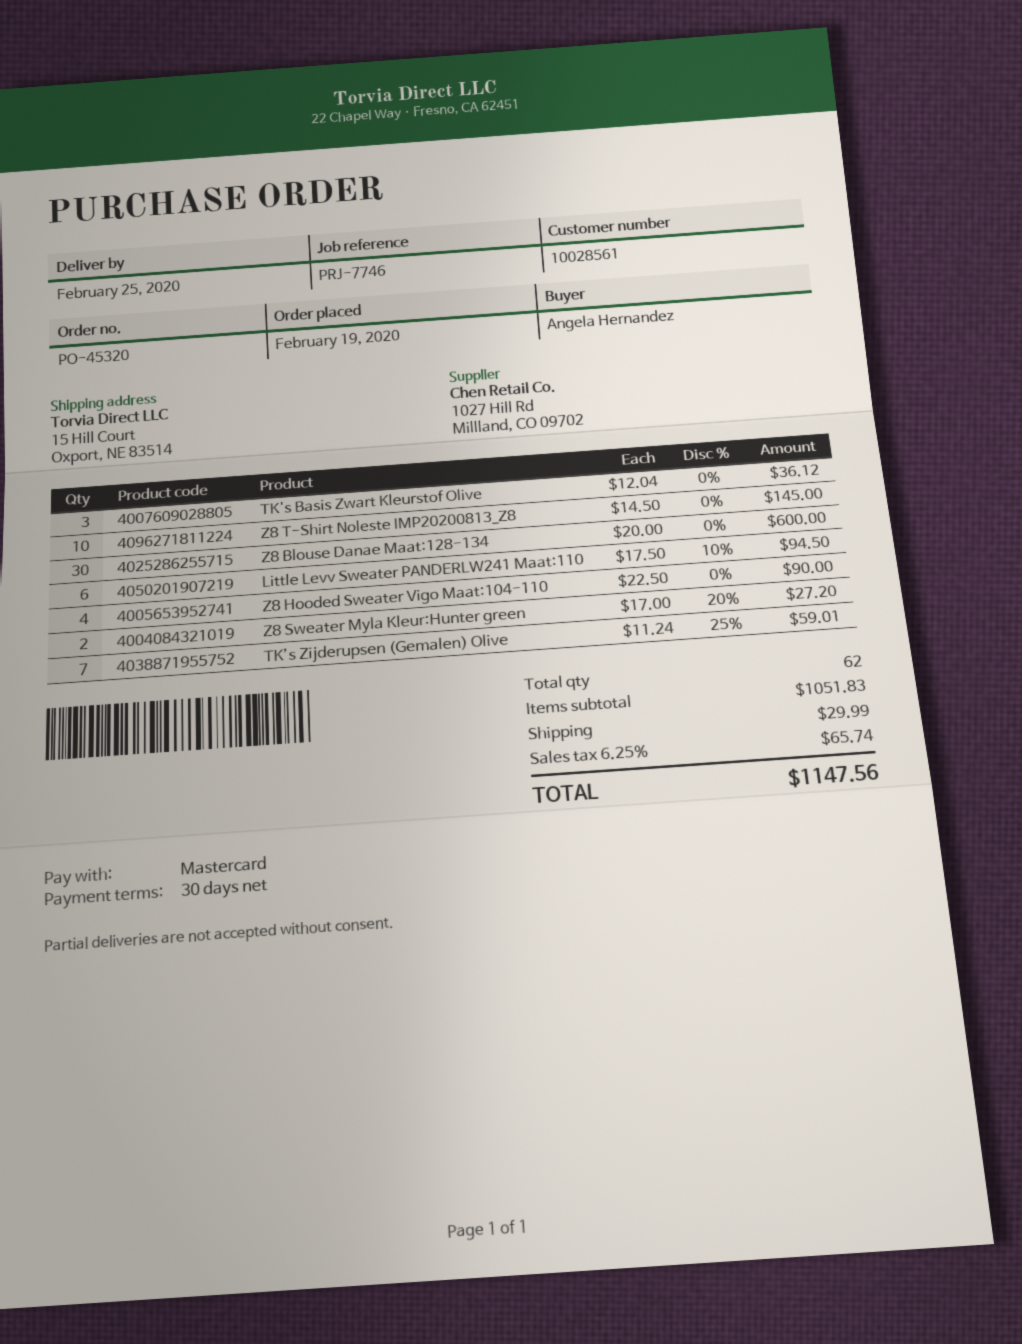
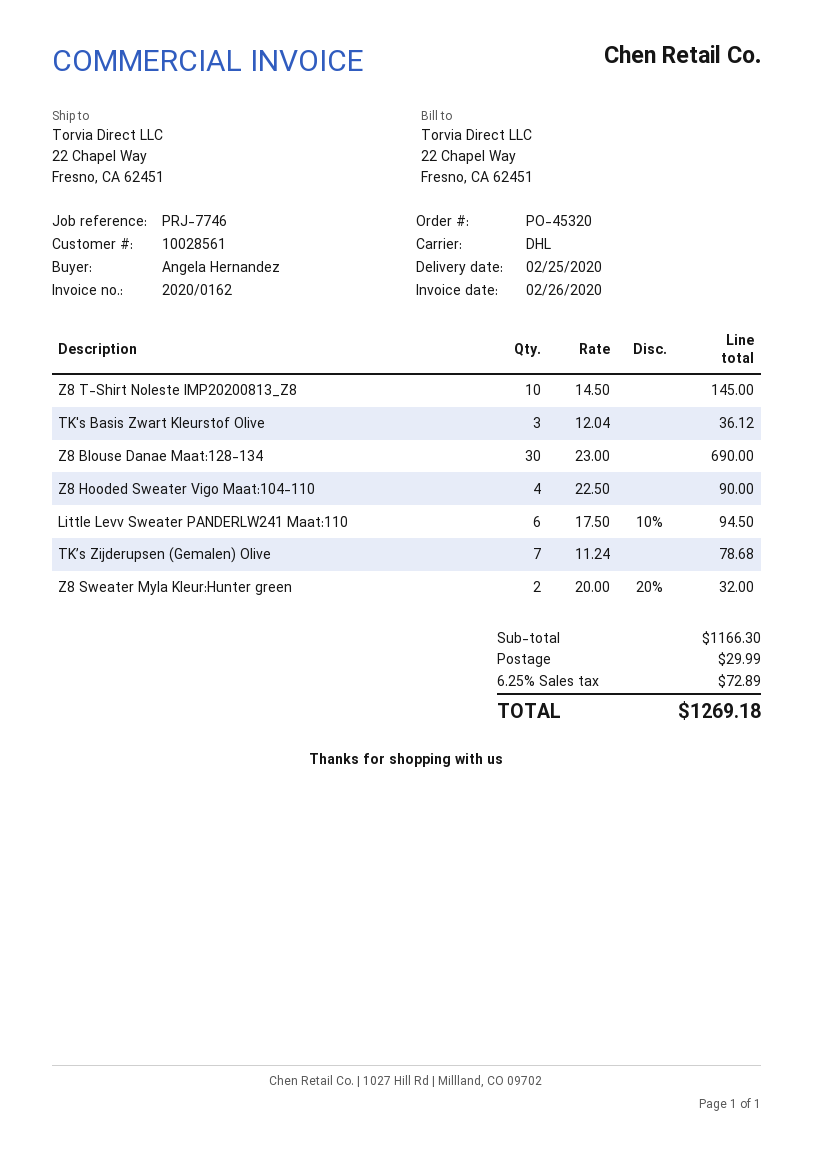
ship to: 15 Hill Court, Oxport, NE 83514 -> 22 Chapel Way, Fresno, CA 62451
Z8 Blouse Danae Maat:128-134: 30 x 20.00 = 600.00 -> 30 x 23.00 = 690.00
Z8 Sweater Myla Kleur:Hunter green: 2 x 17.00 - 20% = 27.20 -> 2 x 20.00 - 20% = 32.00
TK’s Zijderupsen (Gemalen) Olive: 7 x 11.24 - 25% = 59.01 -> 7 x 11.24 = 78.68
subtotal: 1051.83 -> 1166.30
tax: 6.25% = 65.74 -> 6.25% = 72.89
total: 1147.56 -> 1269.18

